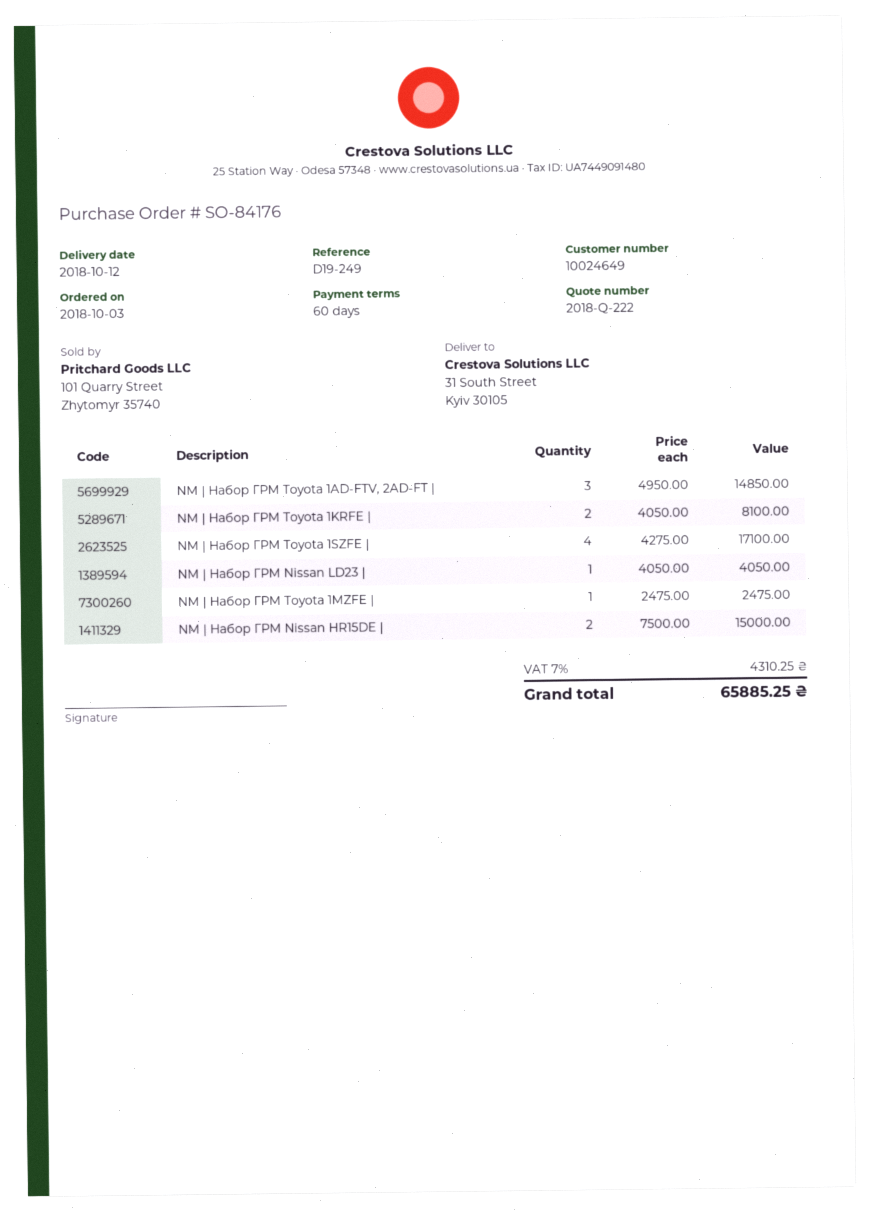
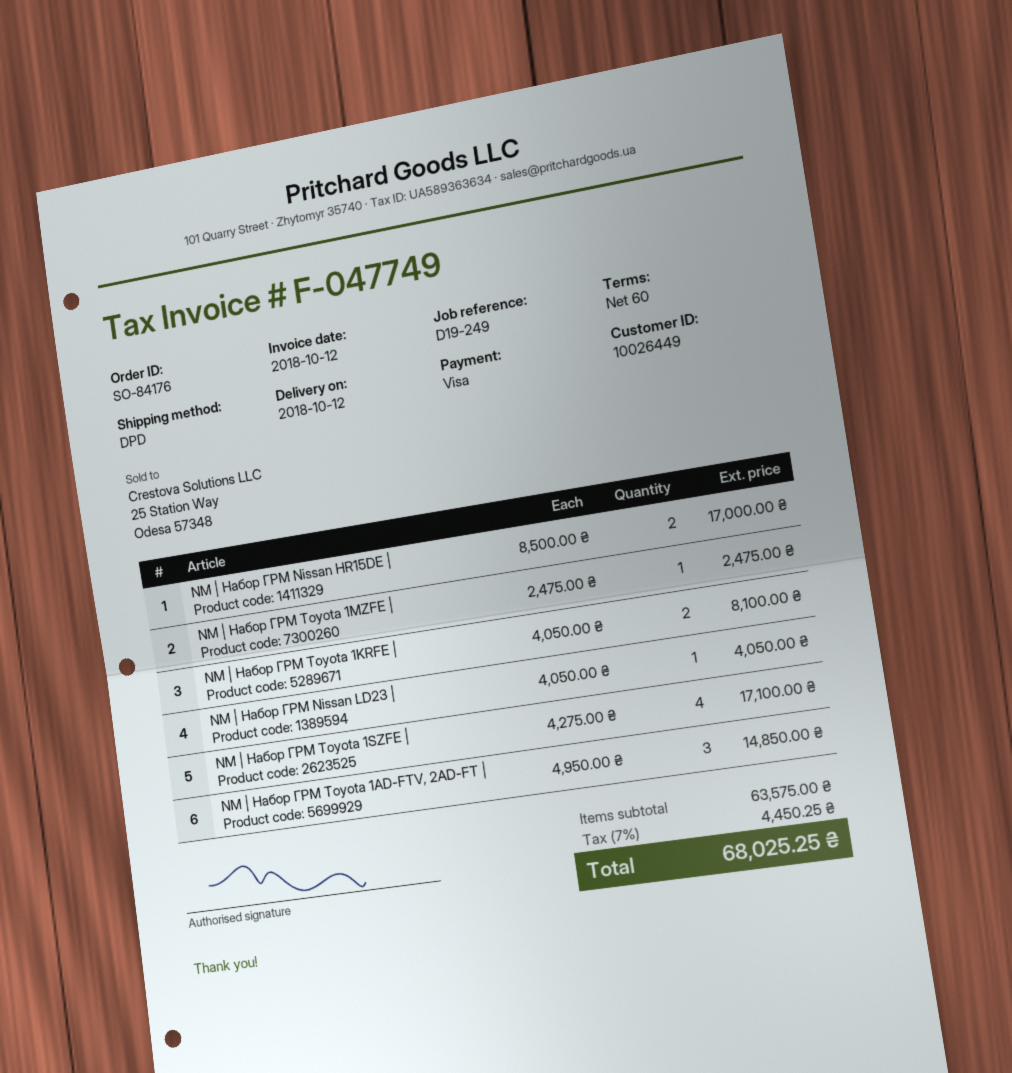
customer number: 10024649 -> 10026449
NM | Набор ГРМ Nissan HR15DE |: 2 x 7500.00 = 15000.00 -> 2 x 8500.00 = 17000.00
tax: 7% = 4310.25 -> 7% = 4450.25
total: 65885.25 -> 68025.25

